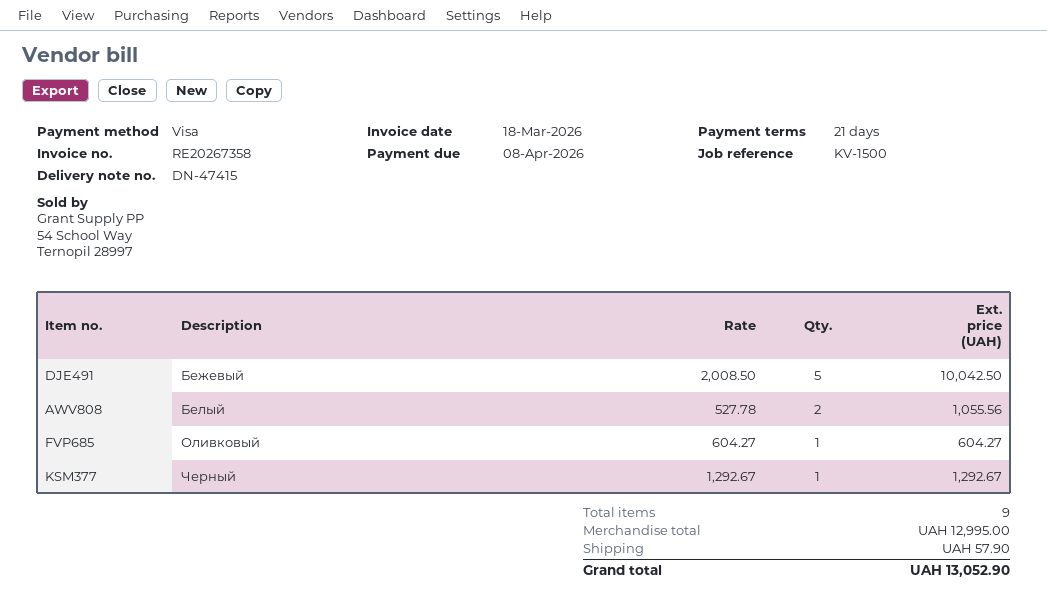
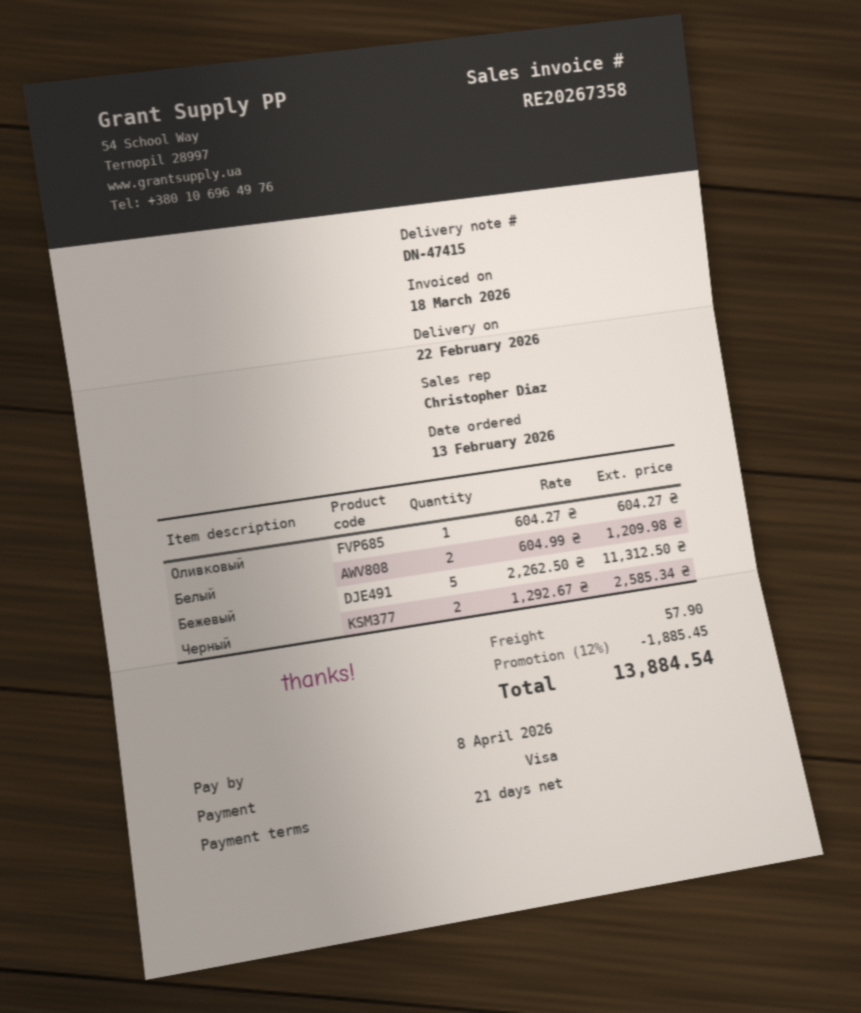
Бежевый: 5 x 2008.50 = 10042.50 -> 5 x 2262.50 = 11312.50
Белый: 2 x 527.78 = 1055.56 -> 2 x 604.99 = 1209.98
Черный: 1 x 1292.67 = 1292.67 -> 2 x 1292.67 = 2585.34
discount: none -> 12% = 1885.45
total: 13052.90 -> 13884.54

